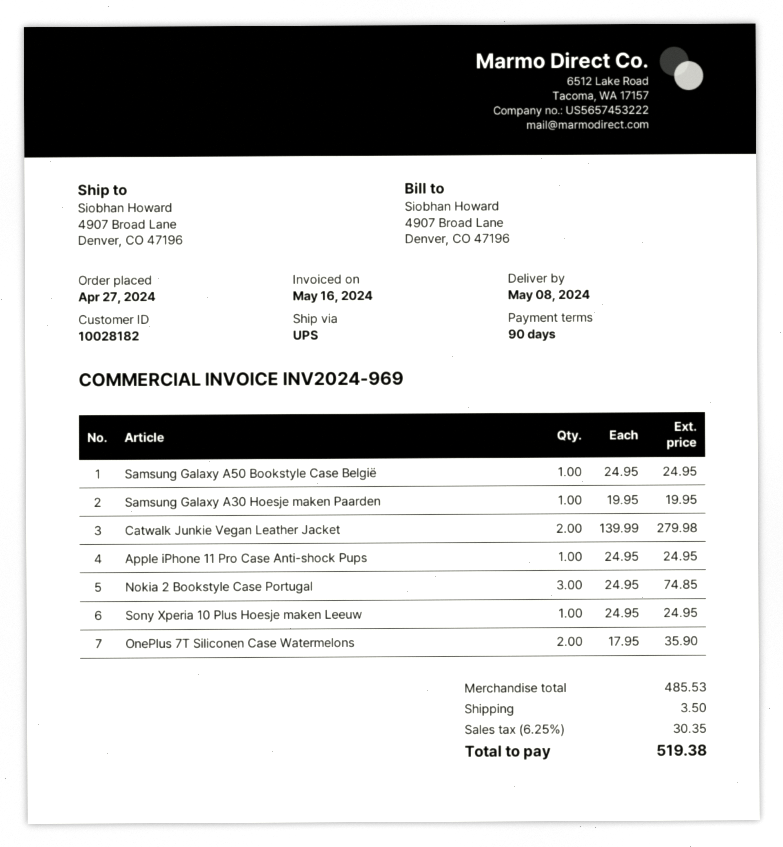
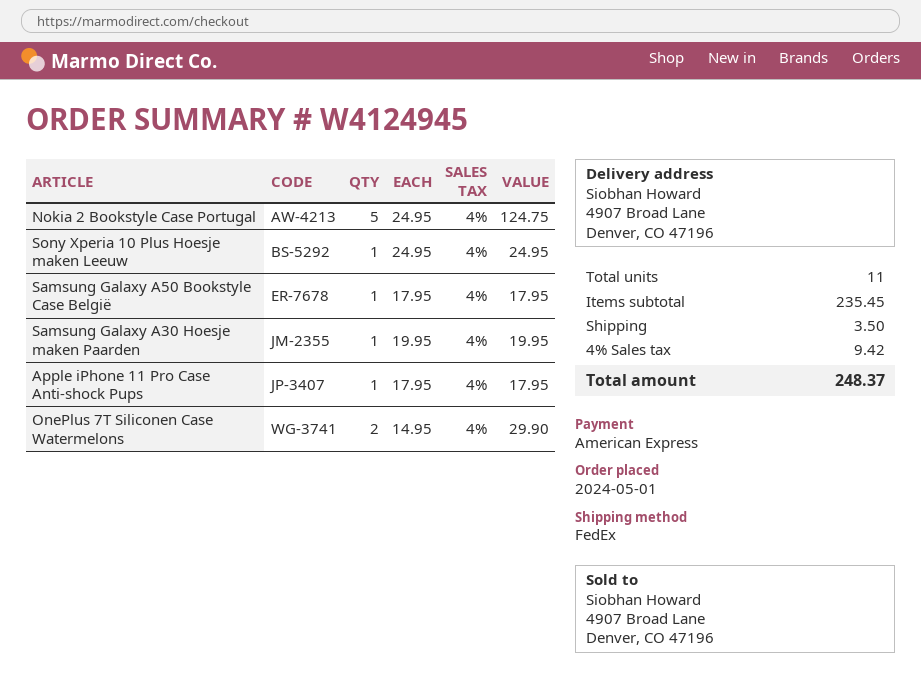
order date: 2024-04-27 -> 2024-05-01
shipping method: UPS -> FedEx
Samsung Galaxy A50 Bookstyle Case België: 1 x 24.95 = 24.95 -> 1 x 17.95 = 17.95
Catwalk Junkie Vegan Leather Jacket: 2 x 139.99 = 279.98 -> none
Apple iPhone 11 Pro Case Anti-shock Pups: 1 x 24.95 = 24.95 -> 1 x 17.95 = 17.95
Nokia 2 Bookstyle Case Portugal: 3 x 24.95 = 74.85 -> 5 x 24.95 = 124.75
OnePlus 7T Siliconen Case Watermelons: 2 x 17.95 = 35.90 -> 2 x 14.95 = 29.90
subtotal: 485.53 -> 235.45
tax: 6.25% = 30.35 -> 4% = 9.42
total: 519.38 -> 248.37

